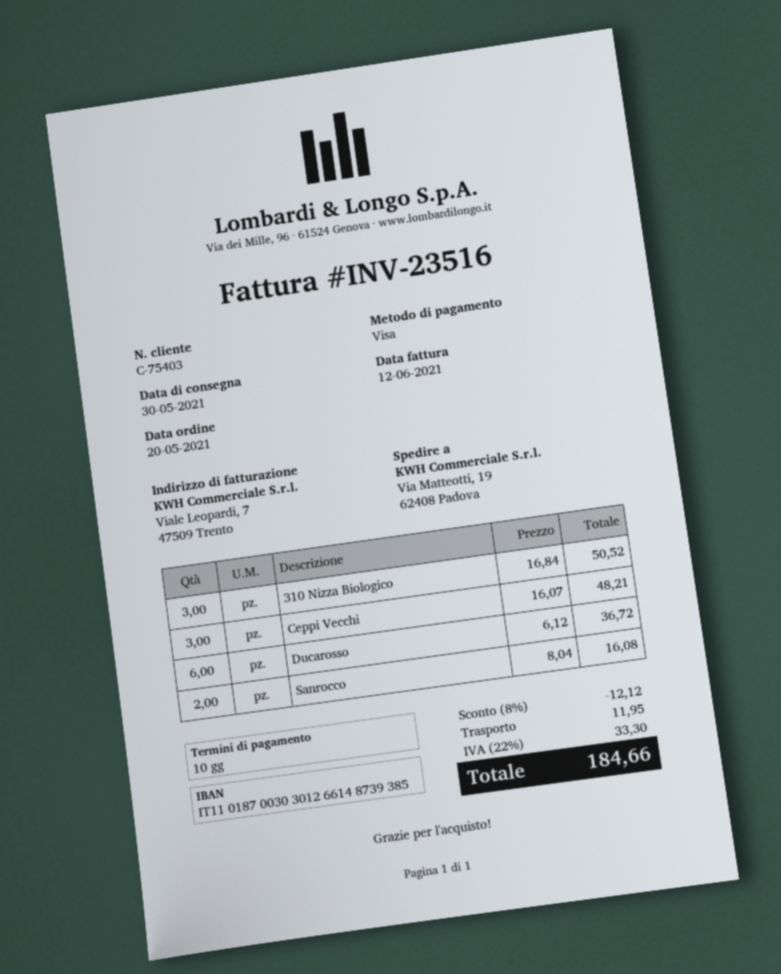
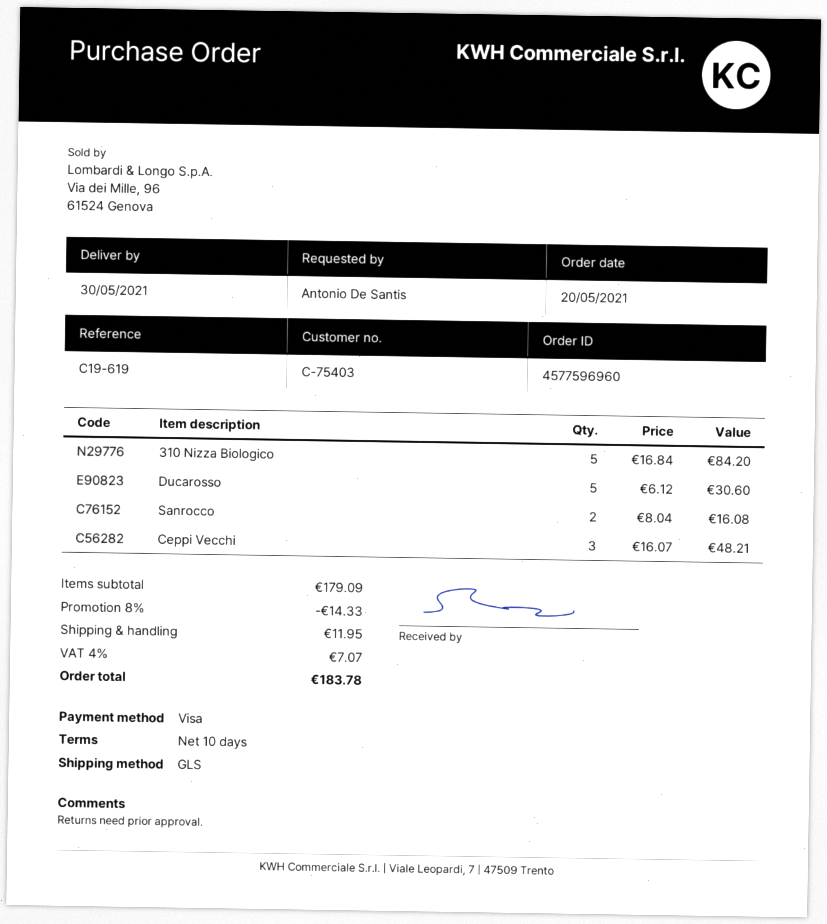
310 Nizza Biologico: 3 x 16.84 = 50.52 -> 5 x 16.84 = 84.20
Ducarosso: 6 x 6.12 = 36.72 -> 5 x 6.12 = 30.60
discount: 8% = 12.12 -> 8% = 14.33
tax: 22% = 33.30 -> 4% = 7.07
total: 184.66 -> 183.78

